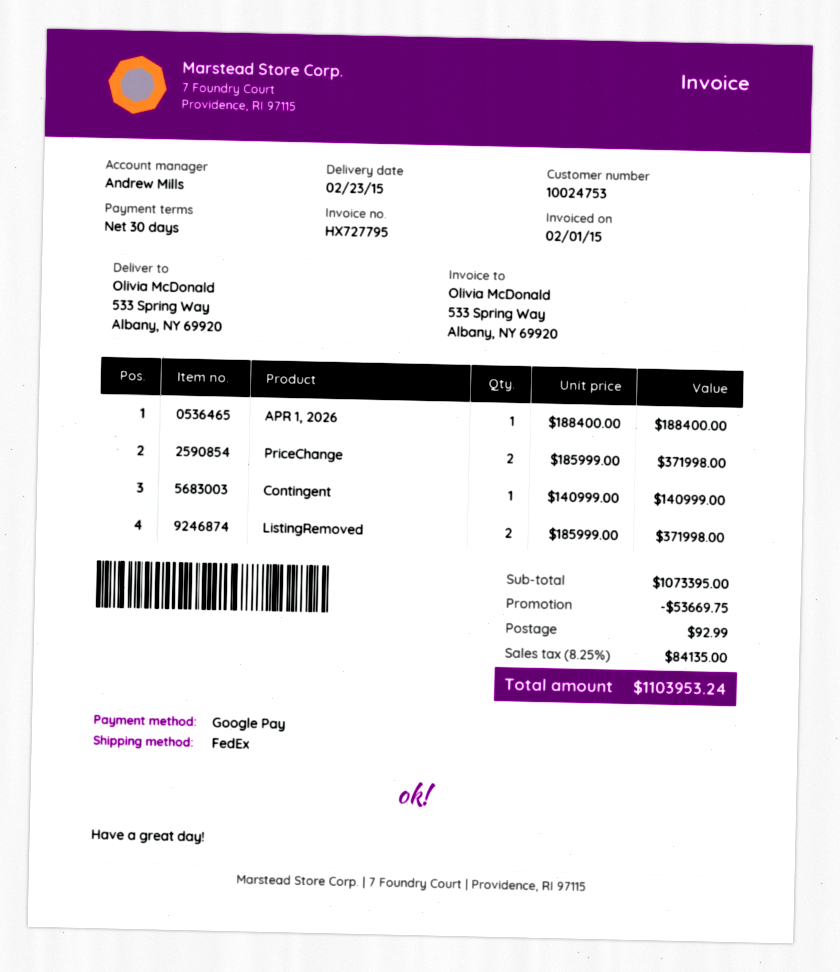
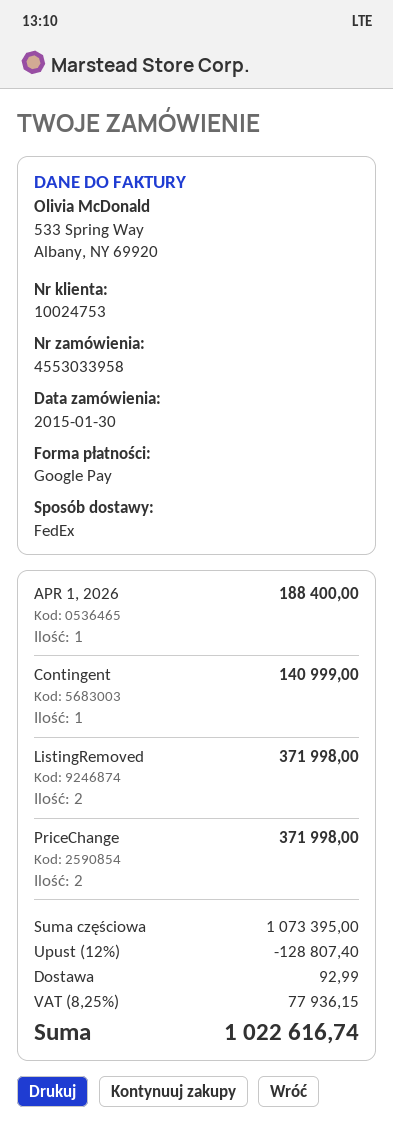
discount: 53669.75 -> 128807.40
tax: 8.25% = 84135.00 -> 8.25% = 77936.15
total: 1103953.24 -> 1022616.74

